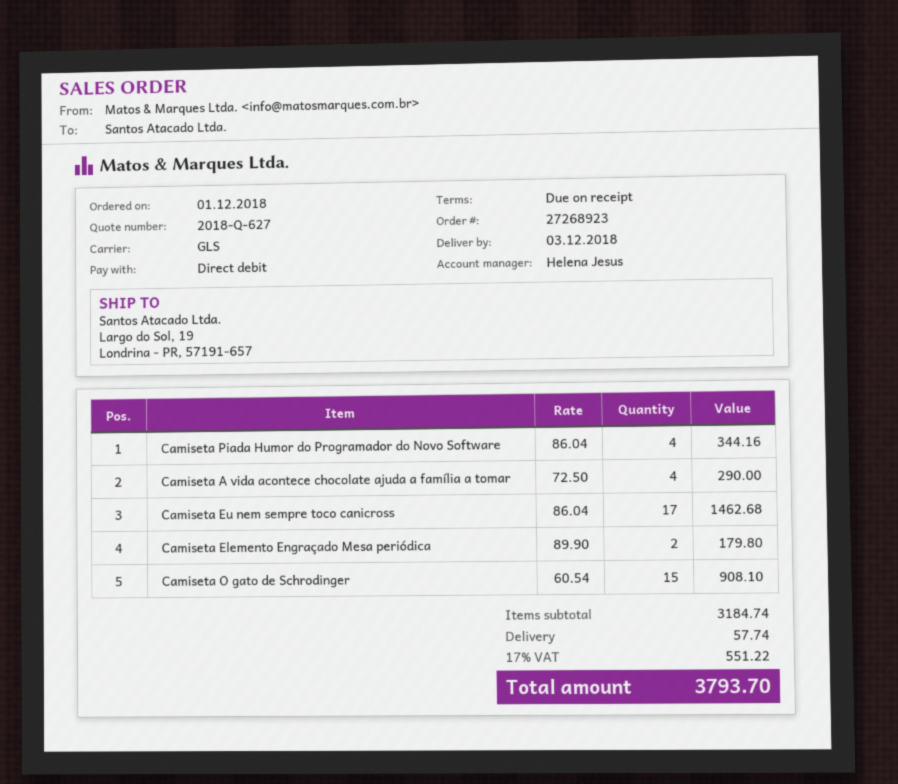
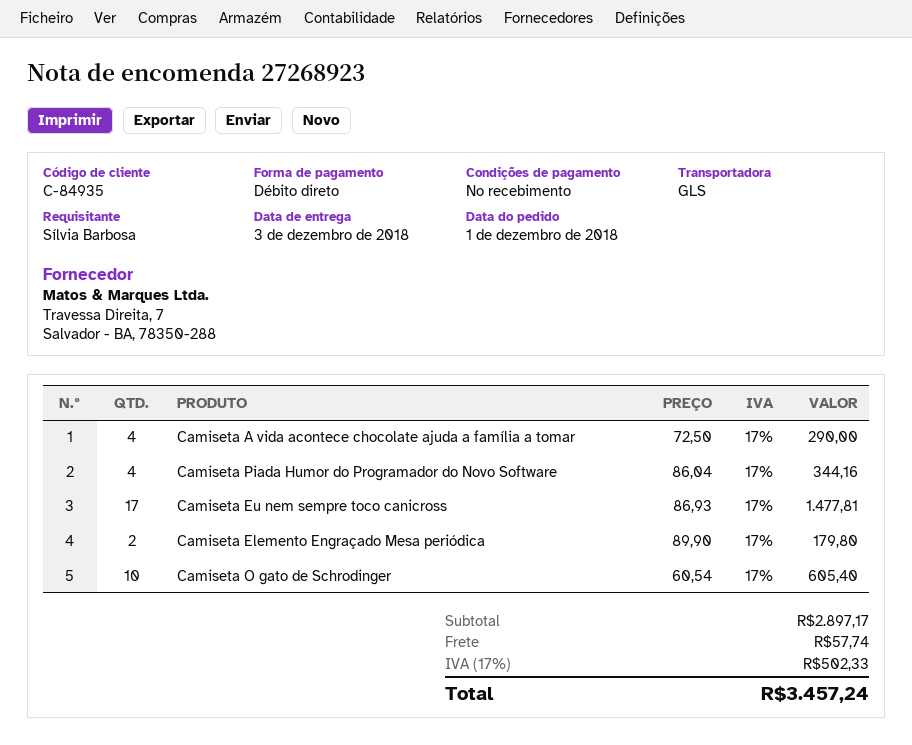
Camiseta Eu nem sempre toco canicross: 17 x 86.04 = 1462.68 -> 17 x 86.93 = 1477.81
Camiseta O gato de Schrodinger: 15 x 60.54 = 908.10 -> 10 x 60.54 = 605.40
subtotal: 3184.74 -> 2897.17
tax: 17% = 551.22 -> 17% = 502.33
total: 3793.70 -> 3457.24

